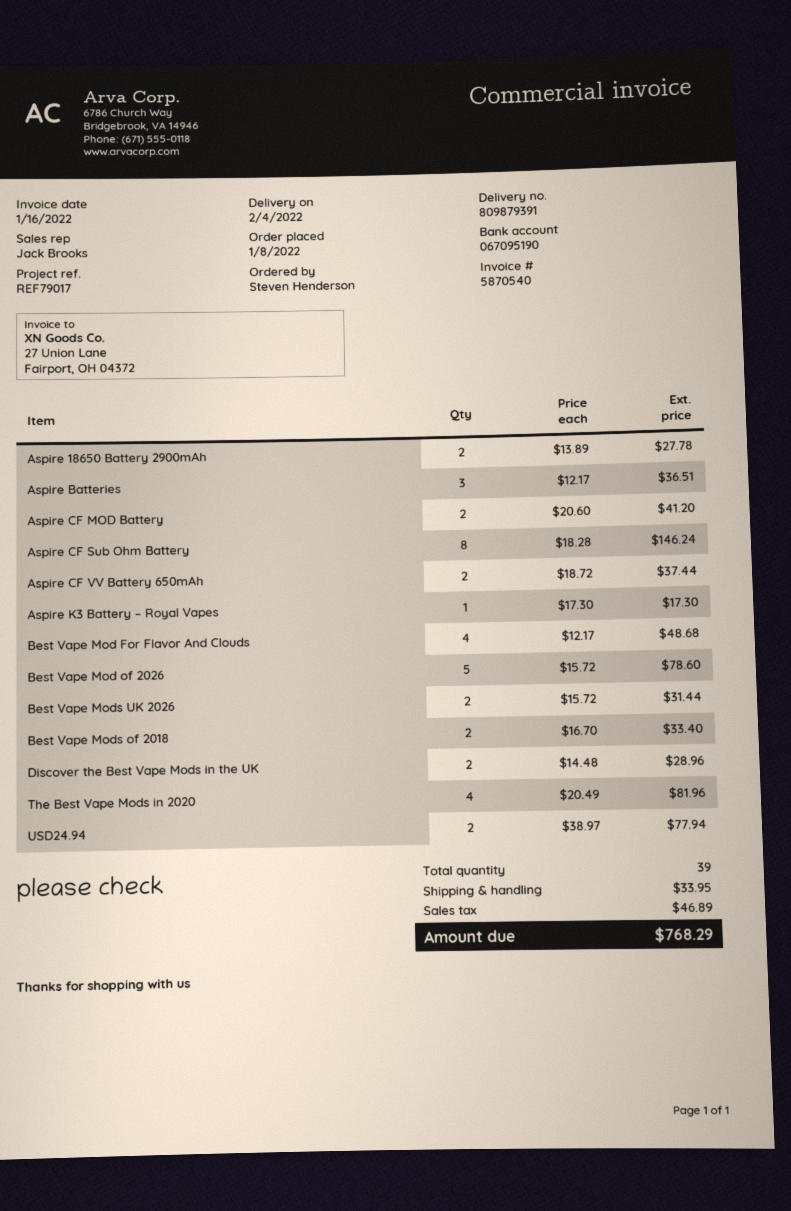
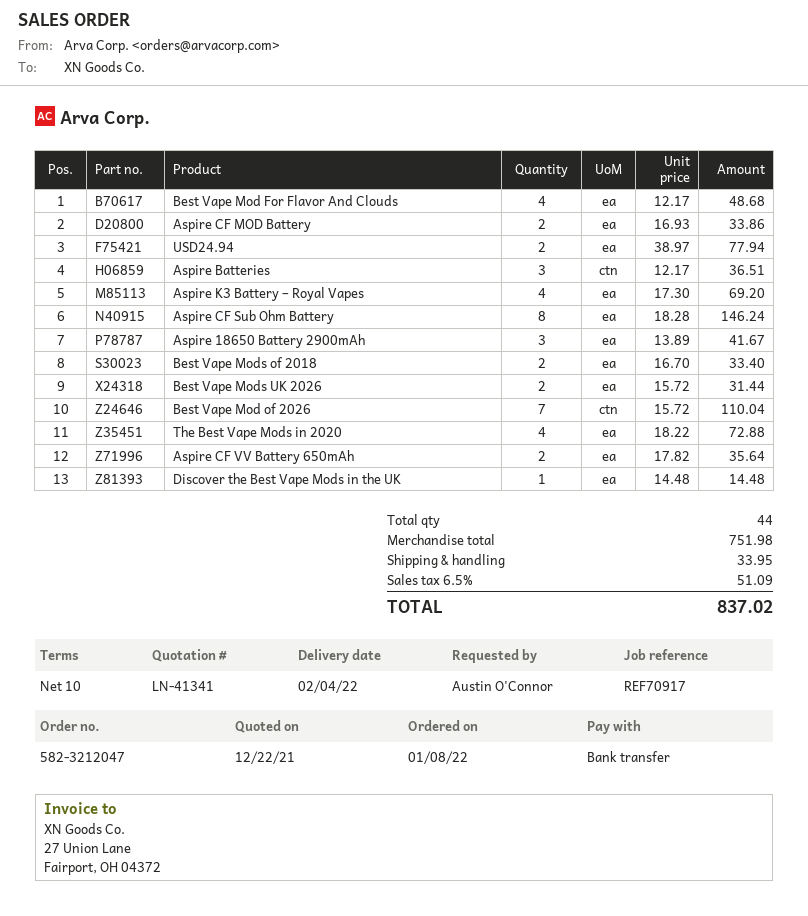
reference: REF79017 -> REF70917
ordered by: Steven Henderson -> Austin O'Connor
Aspire 18650 Battery 2900mAh: 2 x 13.89 = 27.78 -> 3 x 13.89 = 41.67
Aspire CF MOD Battery: 2 x 20.60 = 41.20 -> 2 x 16.93 = 33.86
Aspire CF VV Battery 650mAh: 2 x 18.72 = 37.44 -> 2 x 17.82 = 35.64
Aspire K3 Battery – Royal Vapes: 1 x 17.30 = 17.30 -> 4 x 17.30 = 69.20
Best Vape Mod of 2026: 5 x 15.72 = 78.60 -> 7 x 15.72 = 110.04
Discover the Best Vape Mods in the UK: 2 x 14.48 = 28.96 -> 1 x 14.48 = 14.48
The Best Vape Mods in 2020: 4 x 20.49 = 81.96 -> 4 x 18.22 = 72.88
total quantity: 39 -> 44
tax: 46.89 -> 51.09
total: 768.29 -> 837.02

